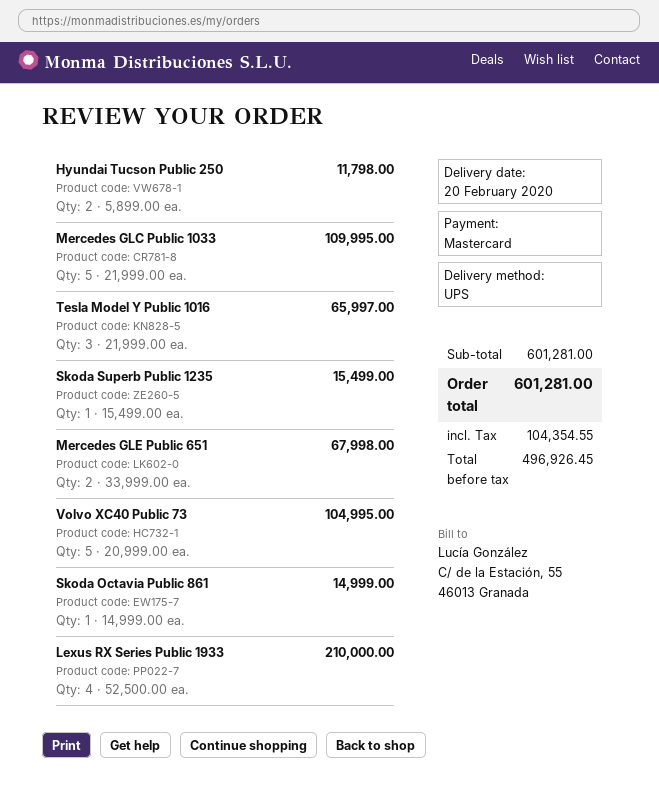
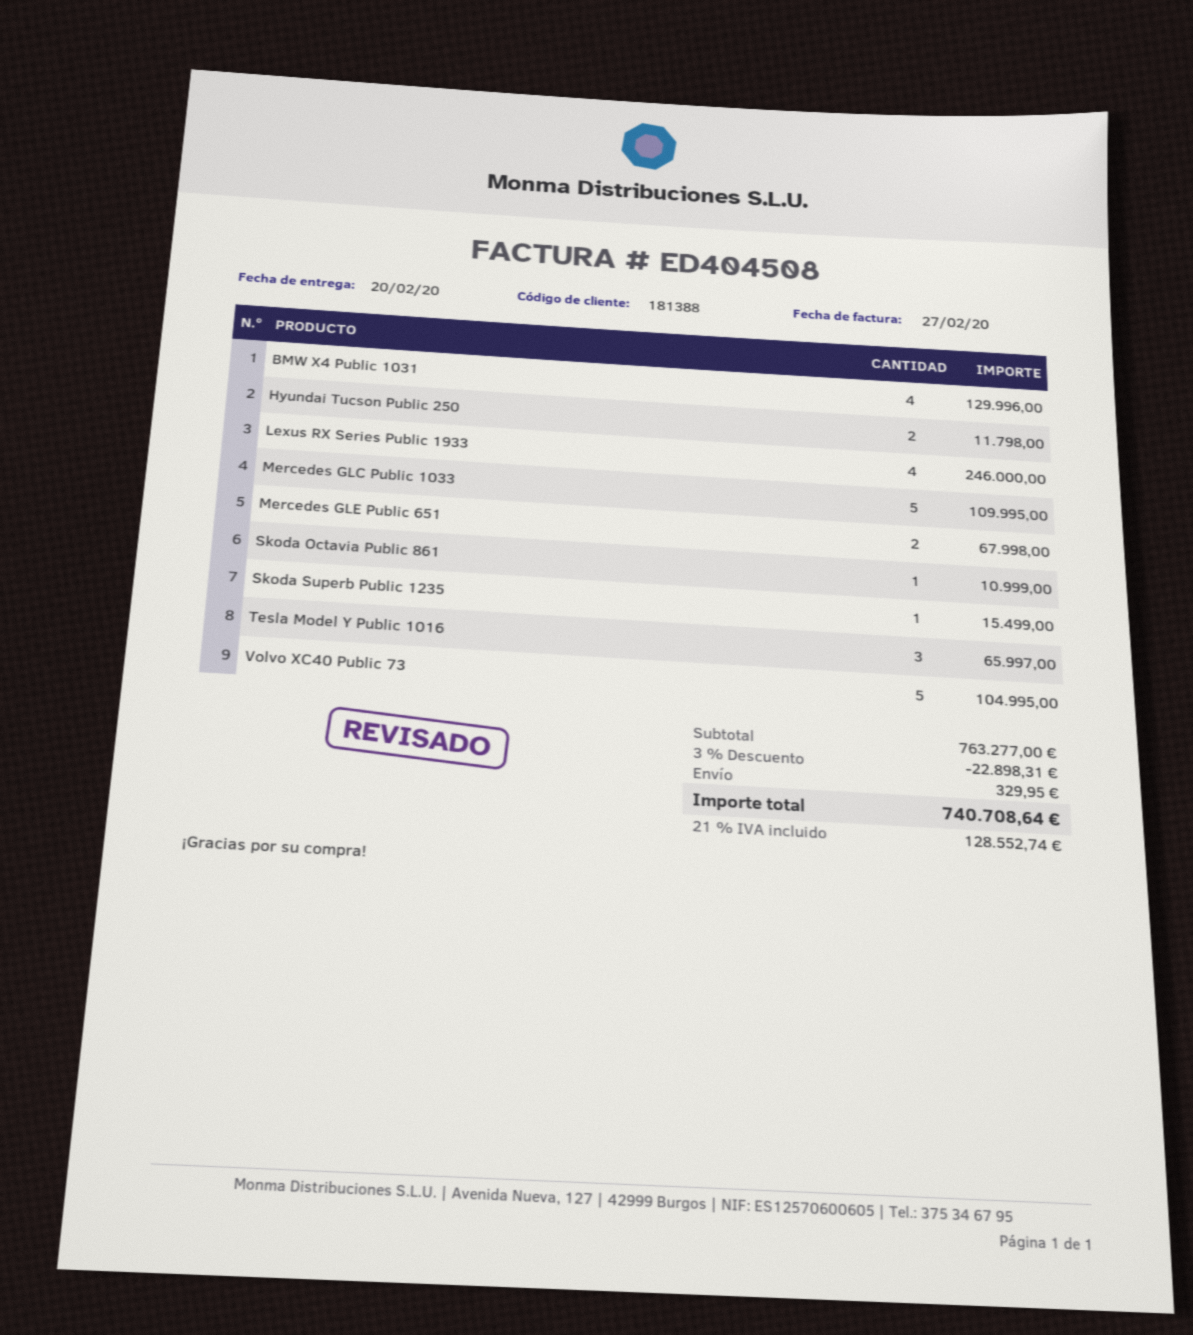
Skoda Octavia Public 861: 1 for 14999.00 -> 1 for 10999.00
Lexus RX Series Public 1933: 4 for 210000.00 -> 4 for 246000.00
BMW X4 Public 1031: none -> 4 for 129996.00
subtotal: 601281.00 -> 763277.00
discount: none -> 3% = 22898.31
shipping: none -> 329.95
tax: 104354.55 -> 128552.74
total: 601281.00 -> 740708.64

